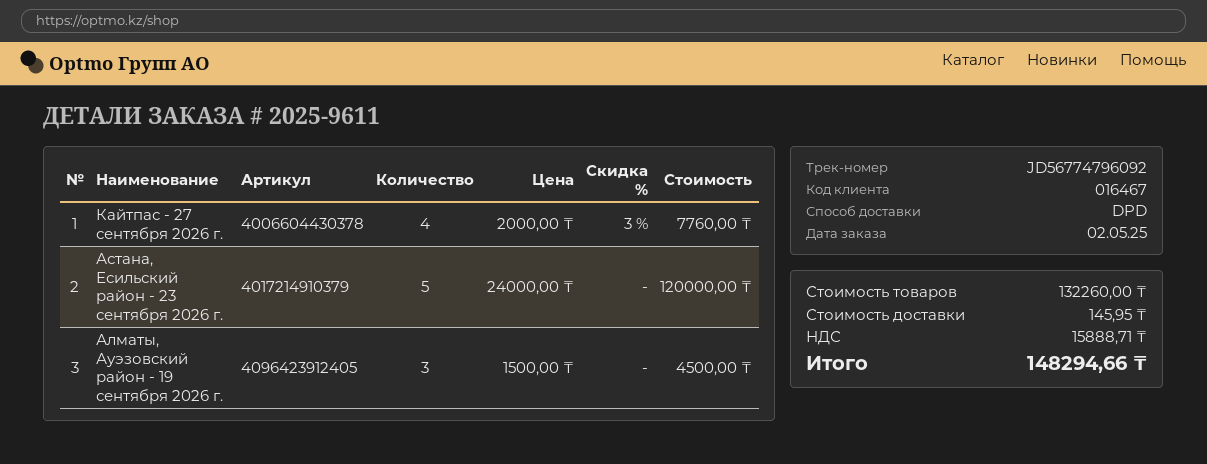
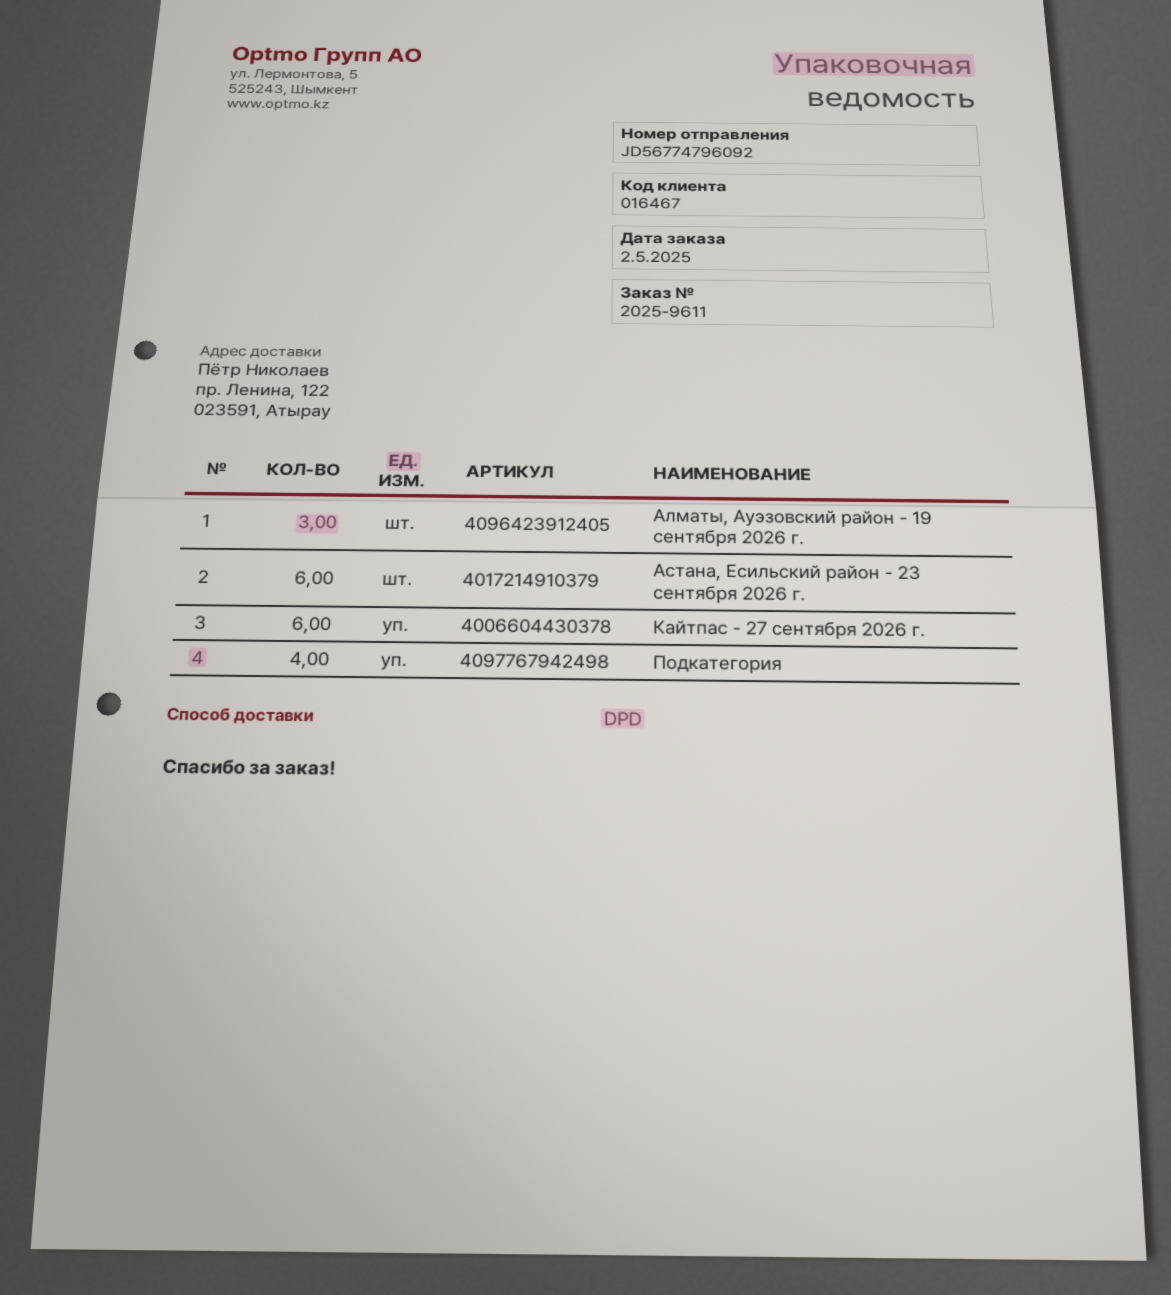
Кайтпас - 27 сентября 2026 г.: 4 -> 6
Астана, Есильский район - 23 сентября 2026 г.: 5 -> 6
Подкатегория: none -> 4

